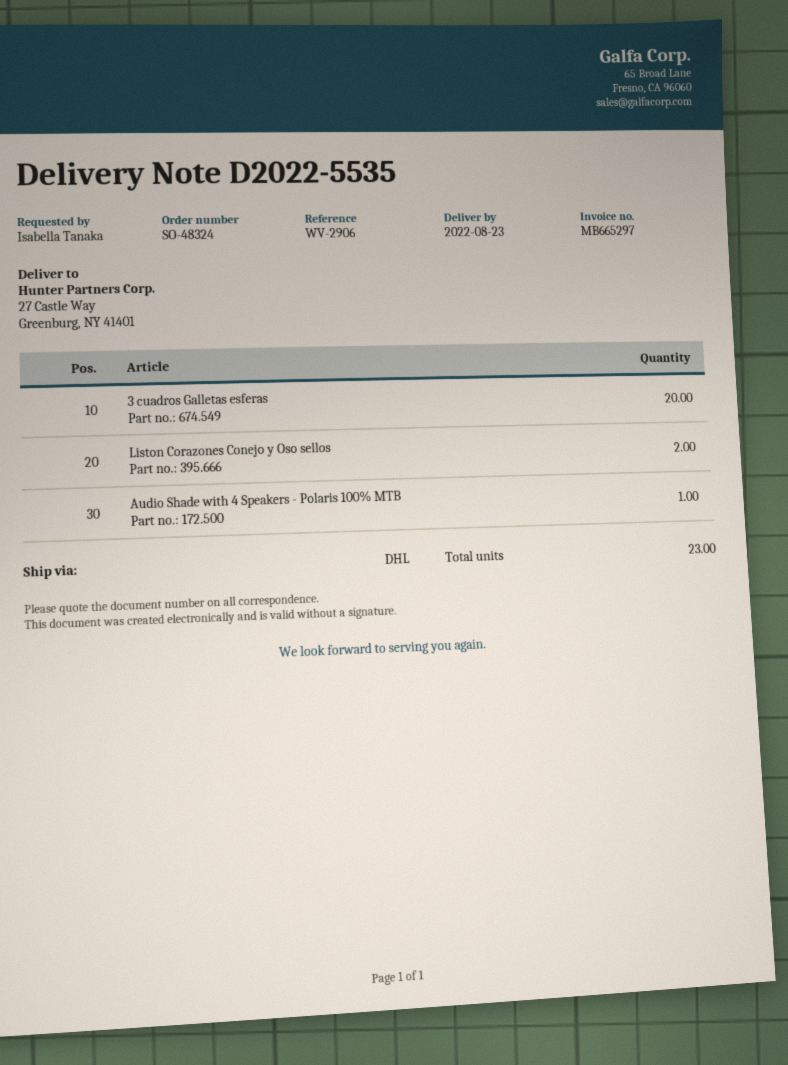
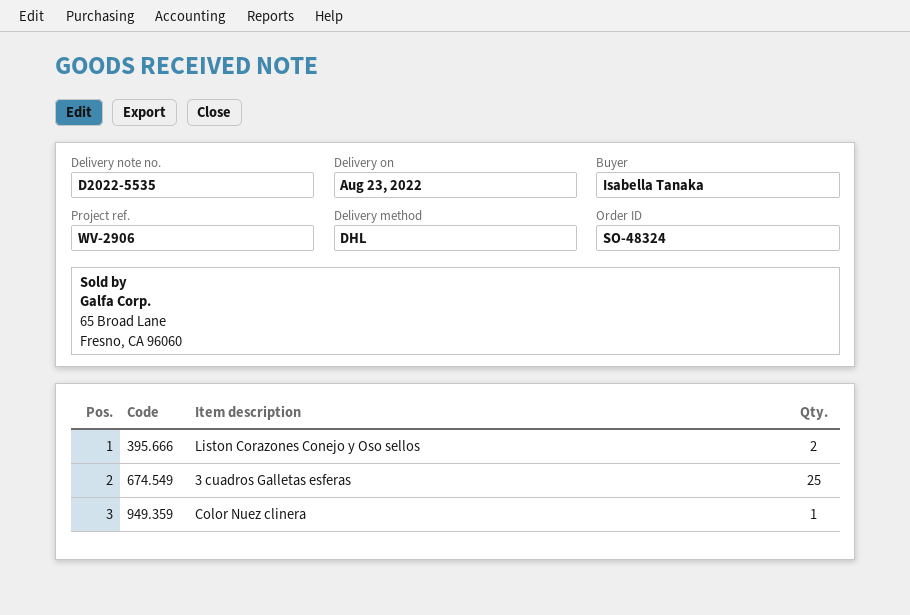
3 cuadros Galletas esferas: 20 -> 25
Audio Shade with 4 Speakers - Polaris 100% MTB: 1 -> none
Color Nuez clinera: none -> 1

